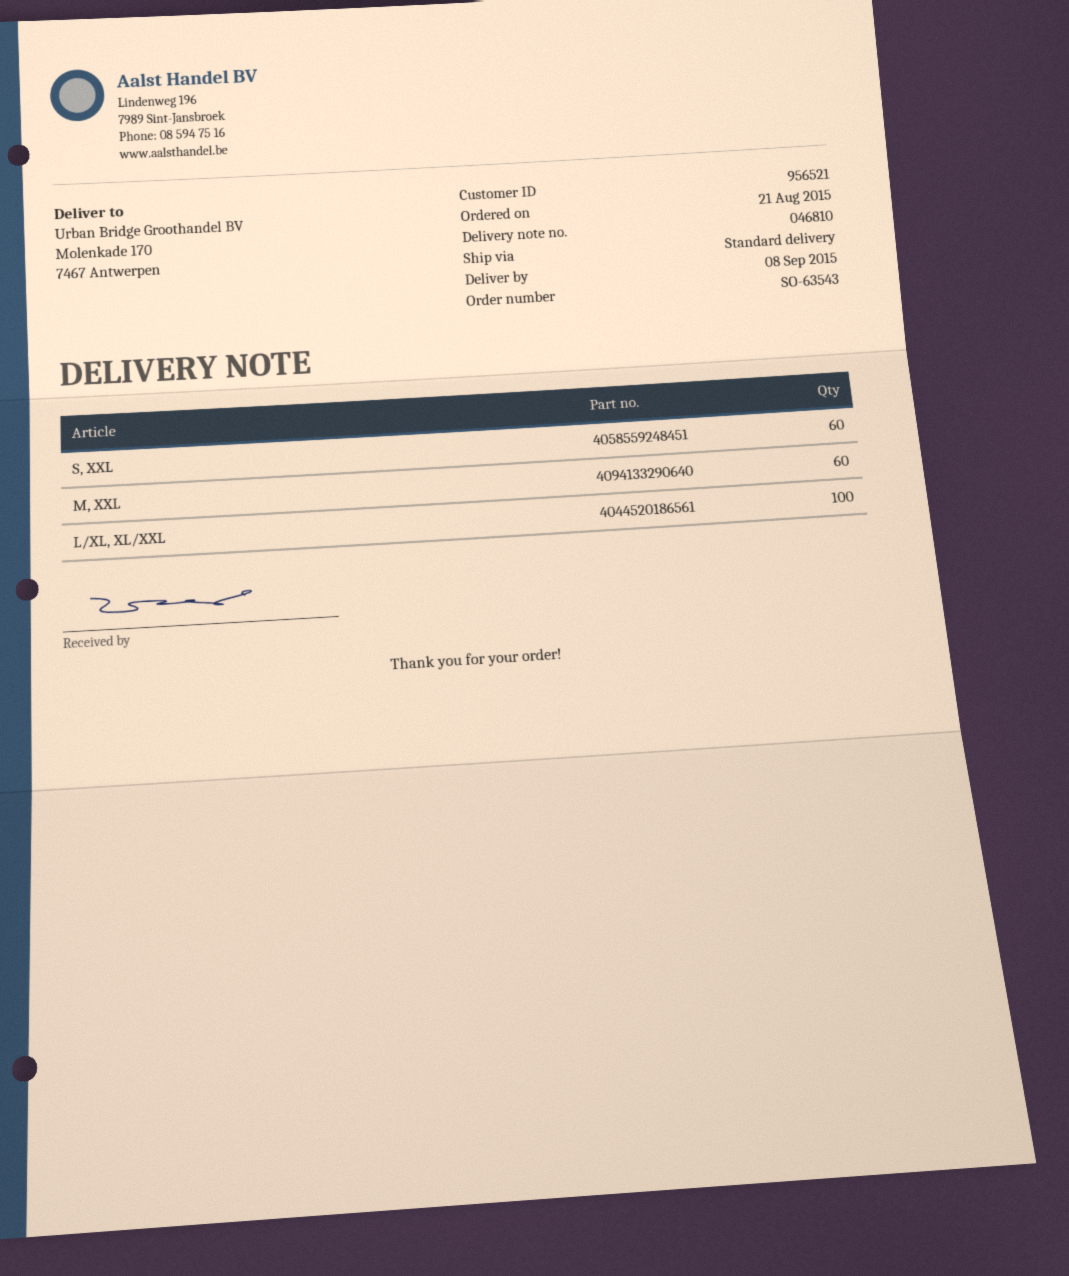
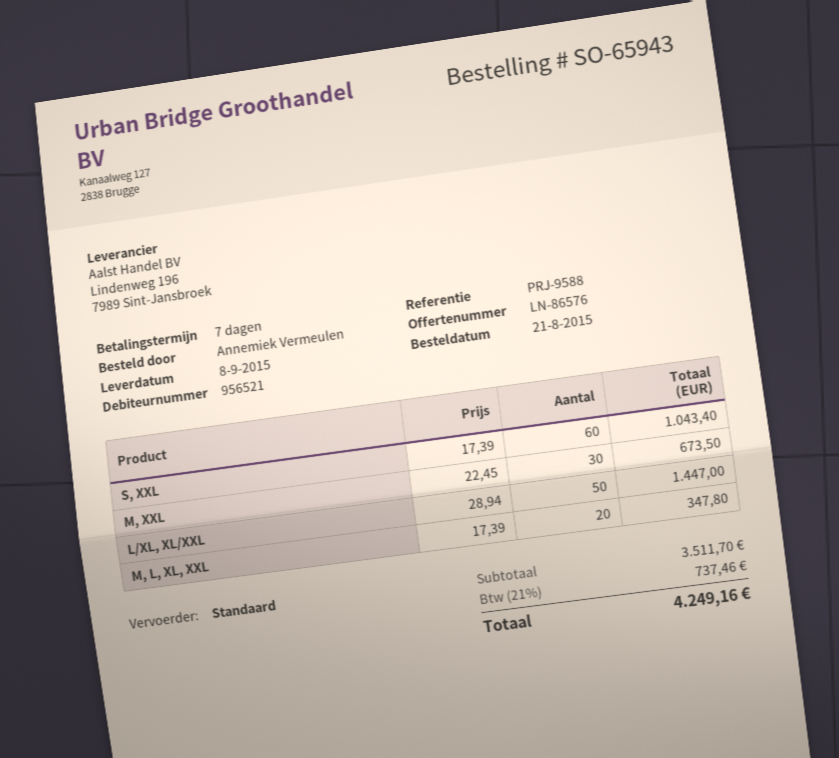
order number: SO-63543 -> SO-65943
M, XXL: 60 -> 30
L/XL, XL/XXL: 100 -> 50
M, L, XL, XXL: none -> 20

